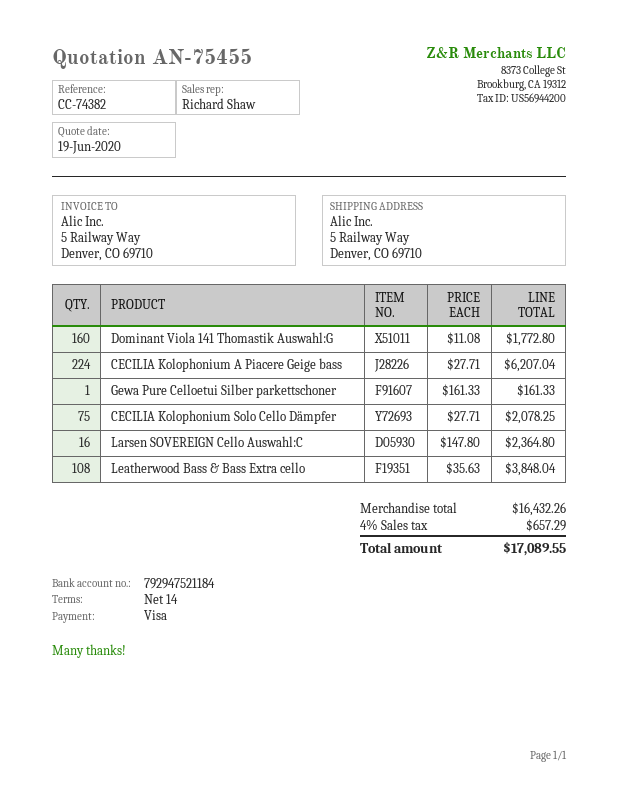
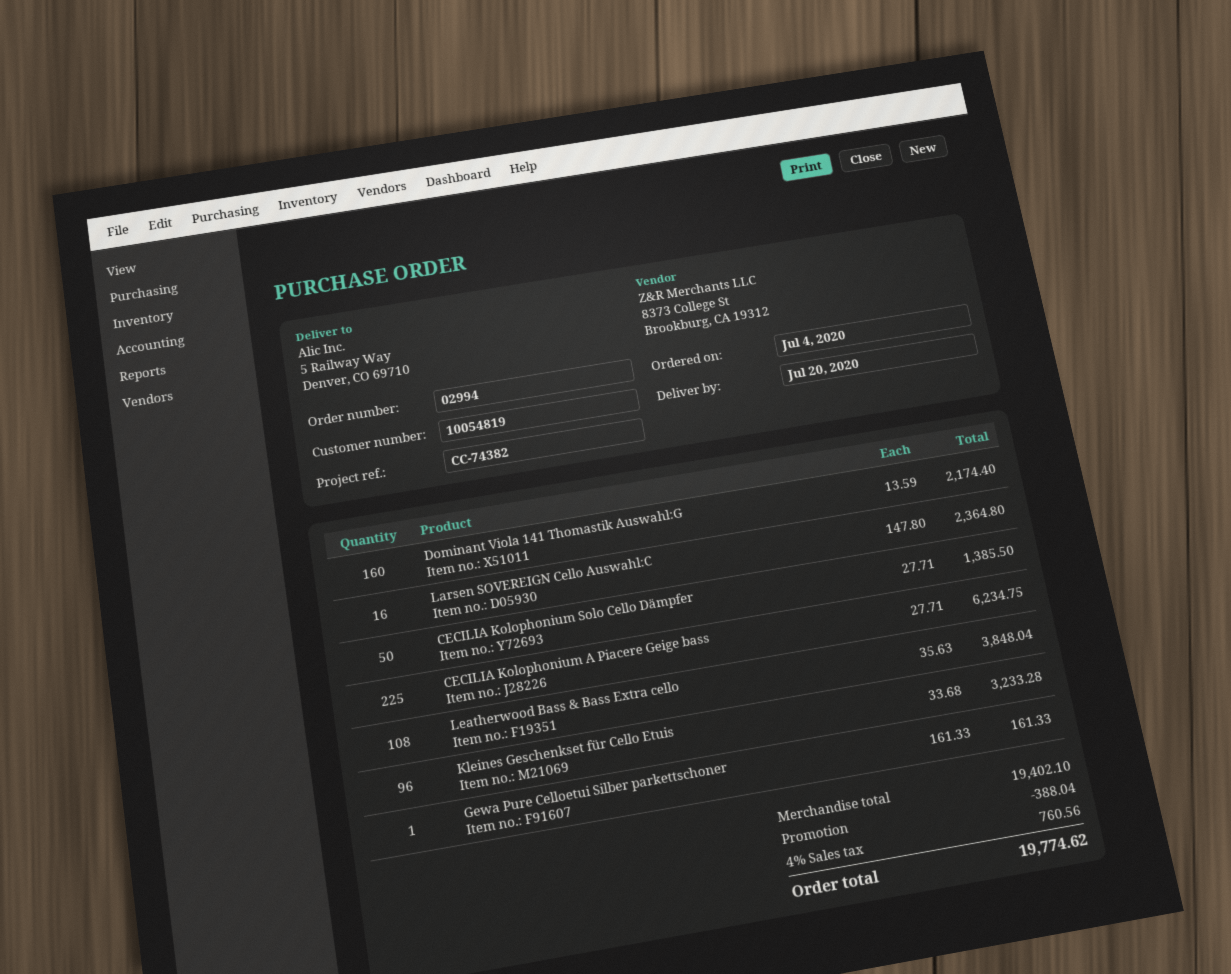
Dominant Viola 141 Thomastik Auswahl:G: 160 x 11.08 = 1772.80 -> 160 x 13.59 = 2174.40
CECILIA Kolophonium A Piacere Geige bass: 224 x 27.71 = 6207.04 -> 225 x 27.71 = 6234.75
CECILIA Kolophonium Solo Cello Dämpfer: 75 x 27.71 = 2078.25 -> 50 x 27.71 = 1385.50
Kleines Geschenkset für Cello Etuis: none -> 96 x 33.68 = 3233.28
subtotal: 16432.26 -> 19402.10
discount: none -> 388.04
tax: 4% = 657.29 -> 4% = 760.56
total: 17089.55 -> 19774.62

